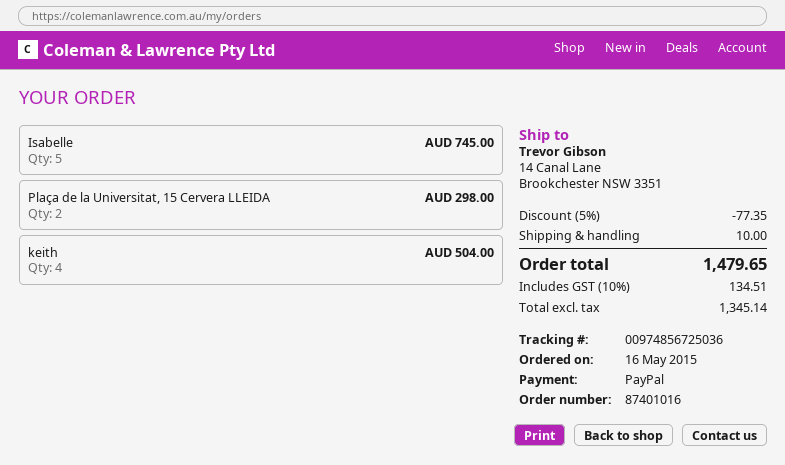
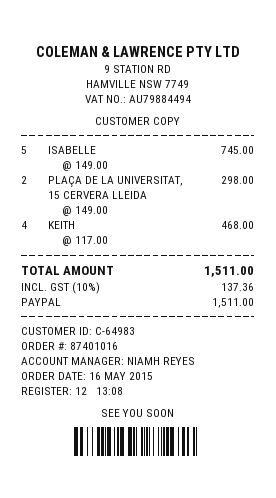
keith: 4 for 504.00 -> 4 for 468.00
discount: 5% = 77.35 -> none
shipping: 10.00 -> none
tax: 10% = 134.51 -> 10% = 137.36
total: 1479.65 -> 1511.00

